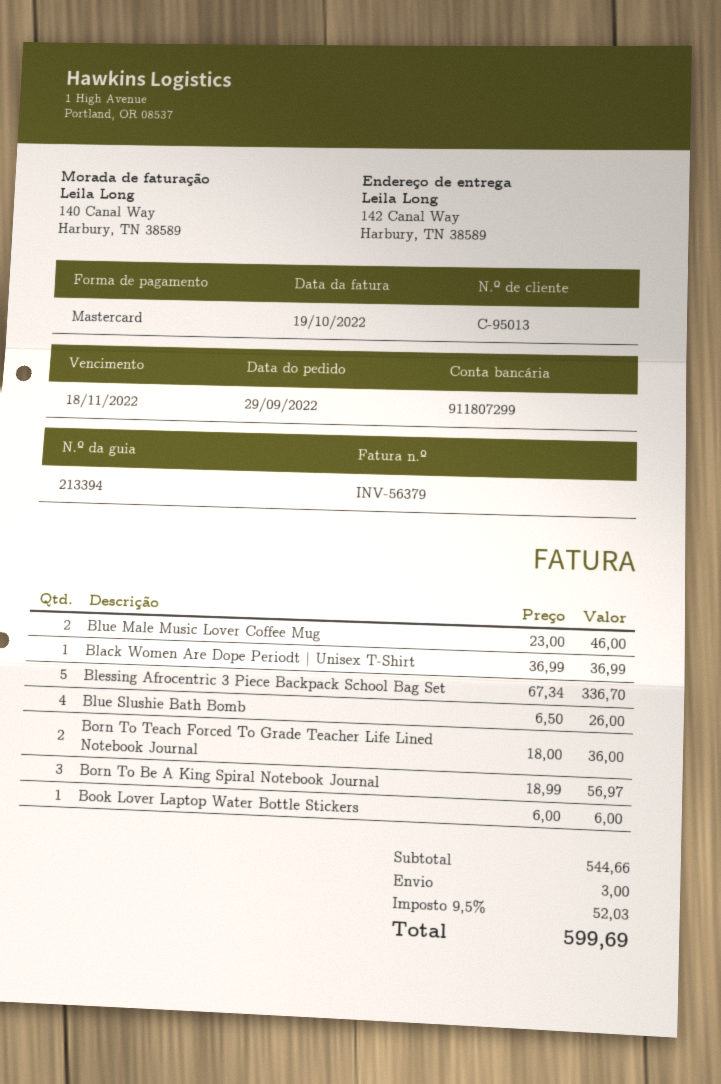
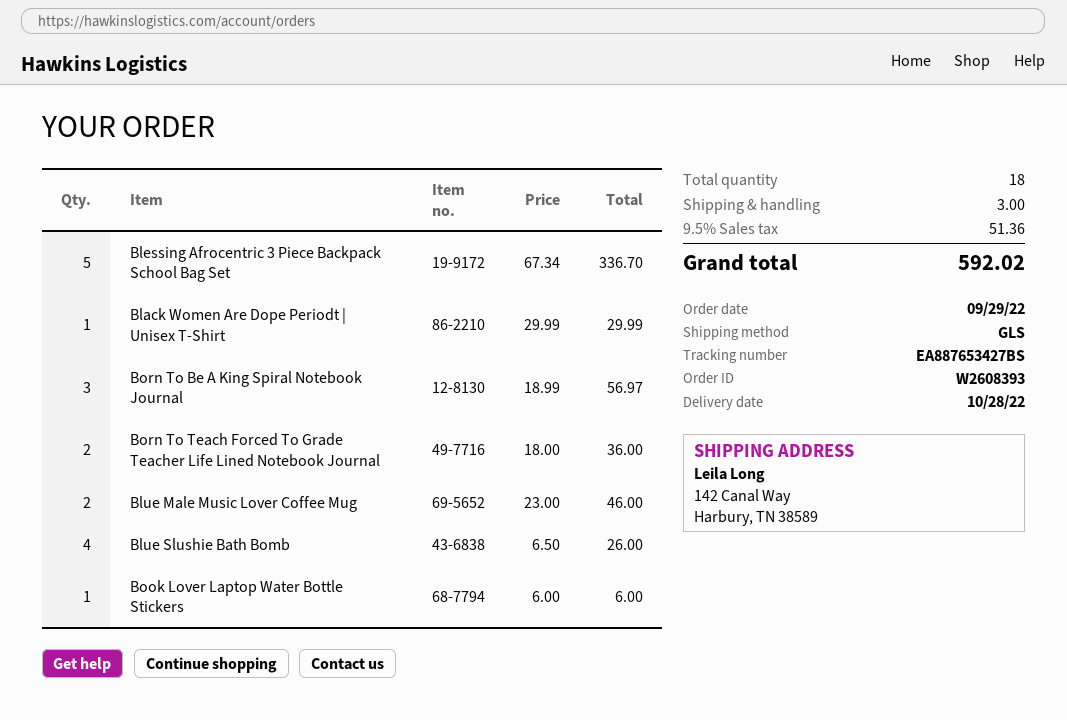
Black Women Are Dope Periodt | Unisex T-Shirt: 1 x 36.99 = 36.99 -> 1 x 29.99 = 29.99
tax: 9.5% = 52.03 -> 9.5% = 51.36
total: 599.69 -> 592.02

